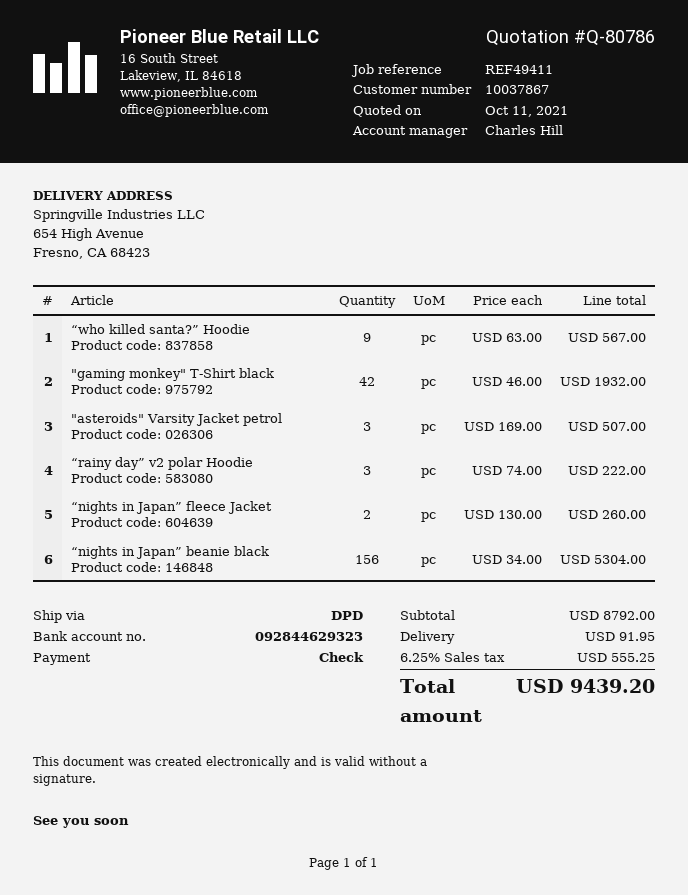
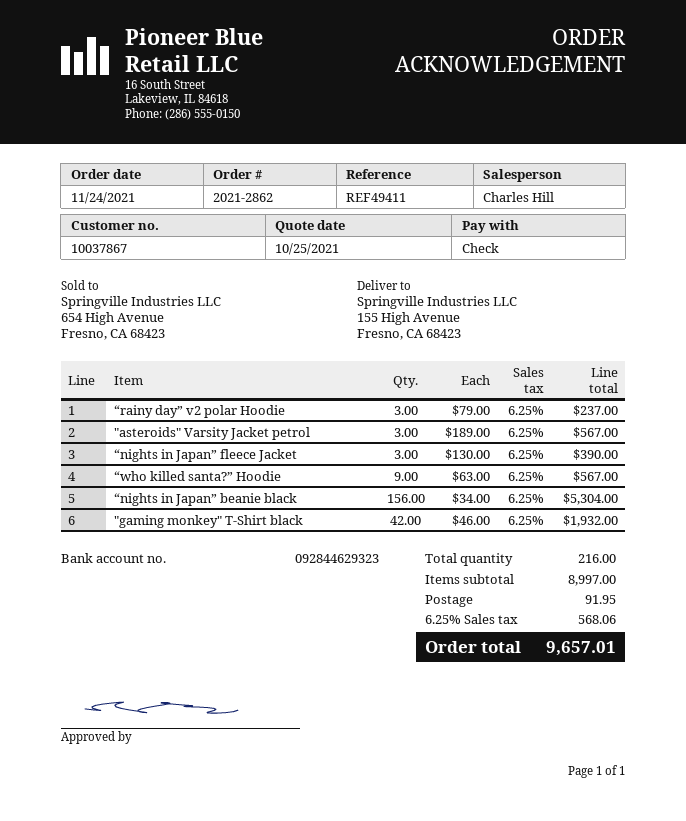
quote date: 2021-10-11 -> 2021-10-25
ship to: 654 High Avenue, Fresno, CA 68423 -> 155 High Avenue, Fresno, CA 68423
"asteroids" Varsity Jacket petrol: 3 x 169.00 = 507.00 -> 3 x 189.00 = 567.00
“rainy day” v2 polar Hoodie: 3 x 74.00 = 222.00 -> 3 x 79.00 = 237.00
“nights in Japan” fleece Jacket: 2 x 130.00 = 260.00 -> 3 x 130.00 = 390.00
subtotal: 8792.00 -> 8997.00
tax: 6.25% = 555.25 -> 6.25% = 568.06
total: 9439.20 -> 9657.01

